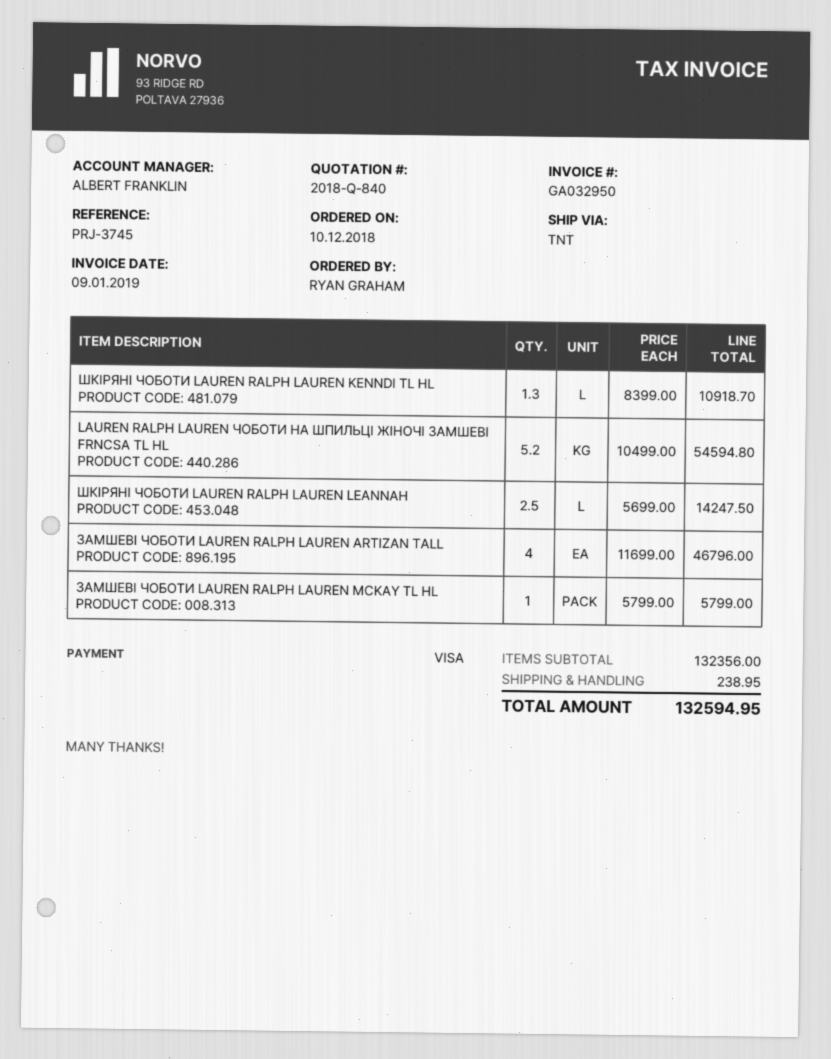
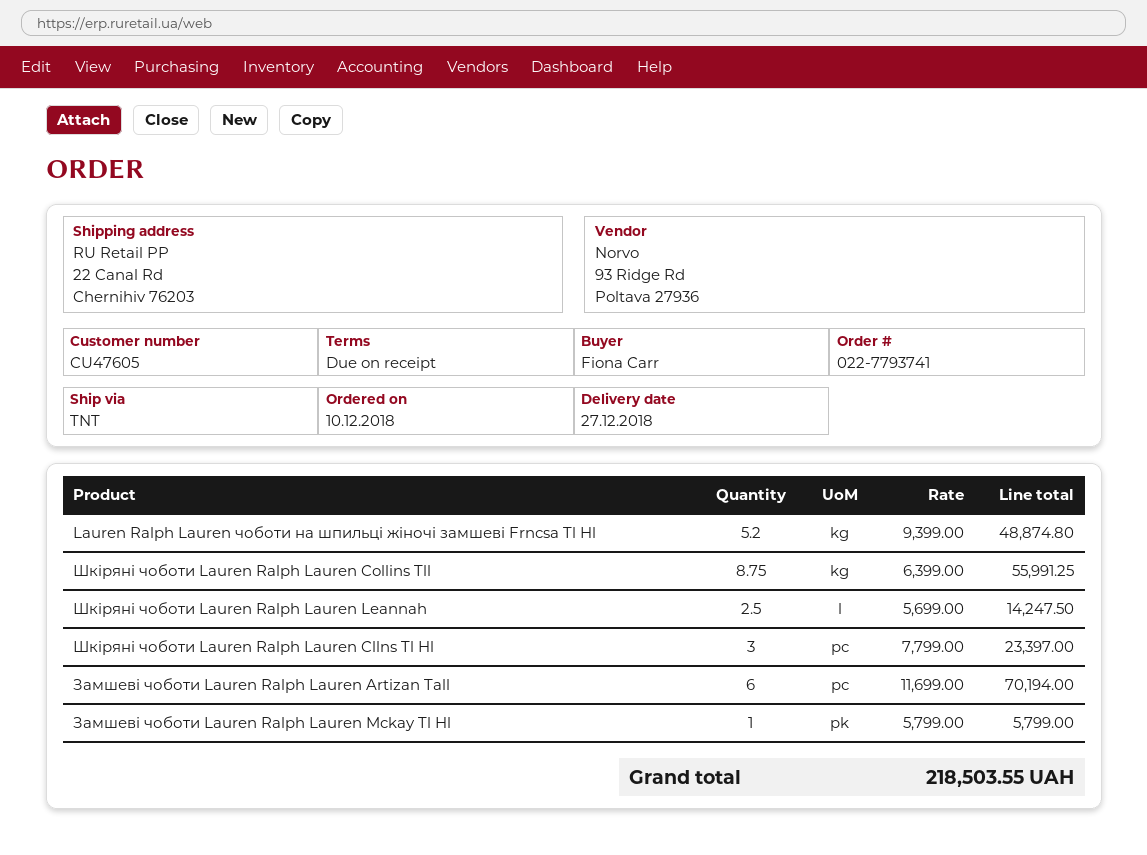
ordered by: RYAN GRAHAM -> Fiona Carr
ШКІРЯНІ ЧОБОТИ LAUREN RALPH LAUREN KENNDI TL HL: 1.3 x 8399.00 = 10918.70 -> none
LAUREN RALPH LAUREN ЧОБОТИ НА ШПИЛЬЦІ ЖІНОЧІ ЗАМШЕВІ FRNCSA TL HL: 5.2 x 10499.00 = 54594.80 -> 5.2 x 9399.00 = 48874.80
ЗАМШЕВІ ЧОБОТИ LAUREN RALPH LAUREN ARTIZAN TALL: 4 x 11699.00 = 46796.00 -> 6 x 11699.00 = 70194.00
Шкіряні чоботи Lauren Ralph Lauren Collins Tll: none -> 8.75 x 6399.00 = 55991.25
Шкіряні чоботи Lauren Ralph Lauren Cllns Tl Hl: none -> 3 x 7799.00 = 23397.00
shipping: 238.95 -> none
total: 132594.95 -> 218503.55

